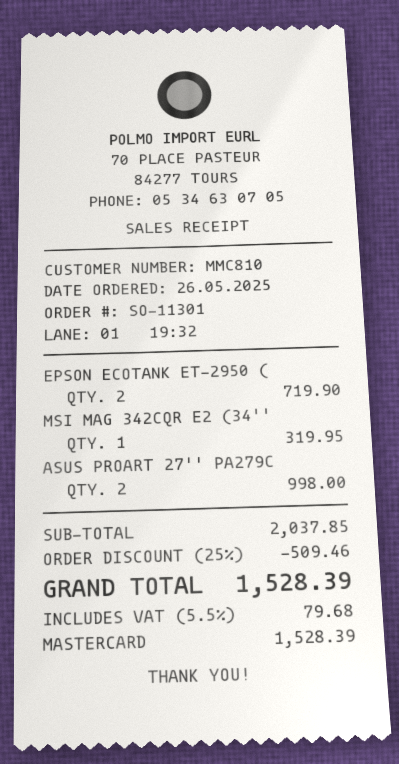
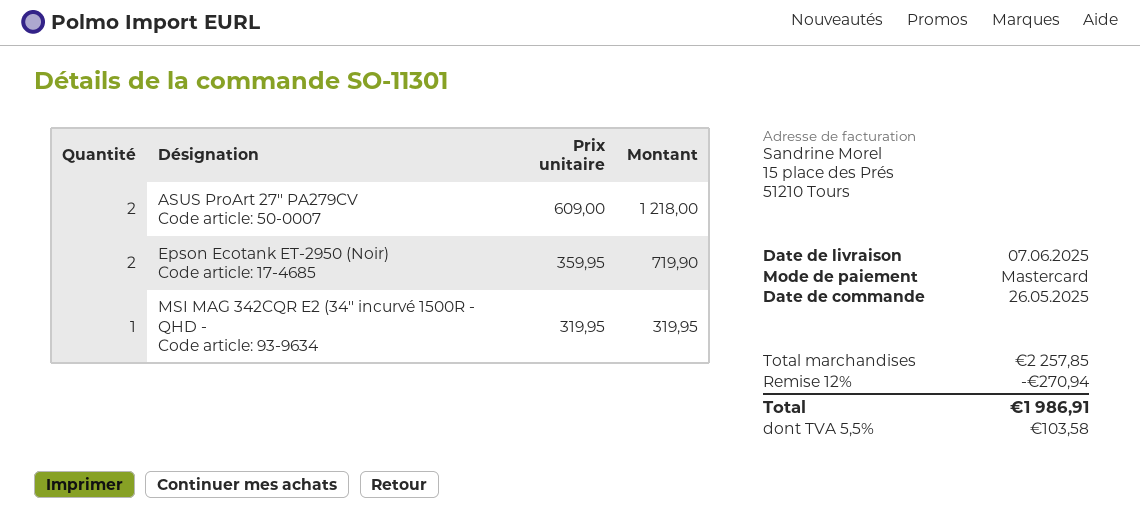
ASUS PROART 27'' PA279C: 2 for 998.00 -> 2 for 1218.00
subtotal: 2037.85 -> 2257.85
discount: 25% = 509.46 -> 12% = 270.94
tax: 5.5% = 79.68 -> 5.5% = 103.58
total: 1528.39 -> 1986.91

